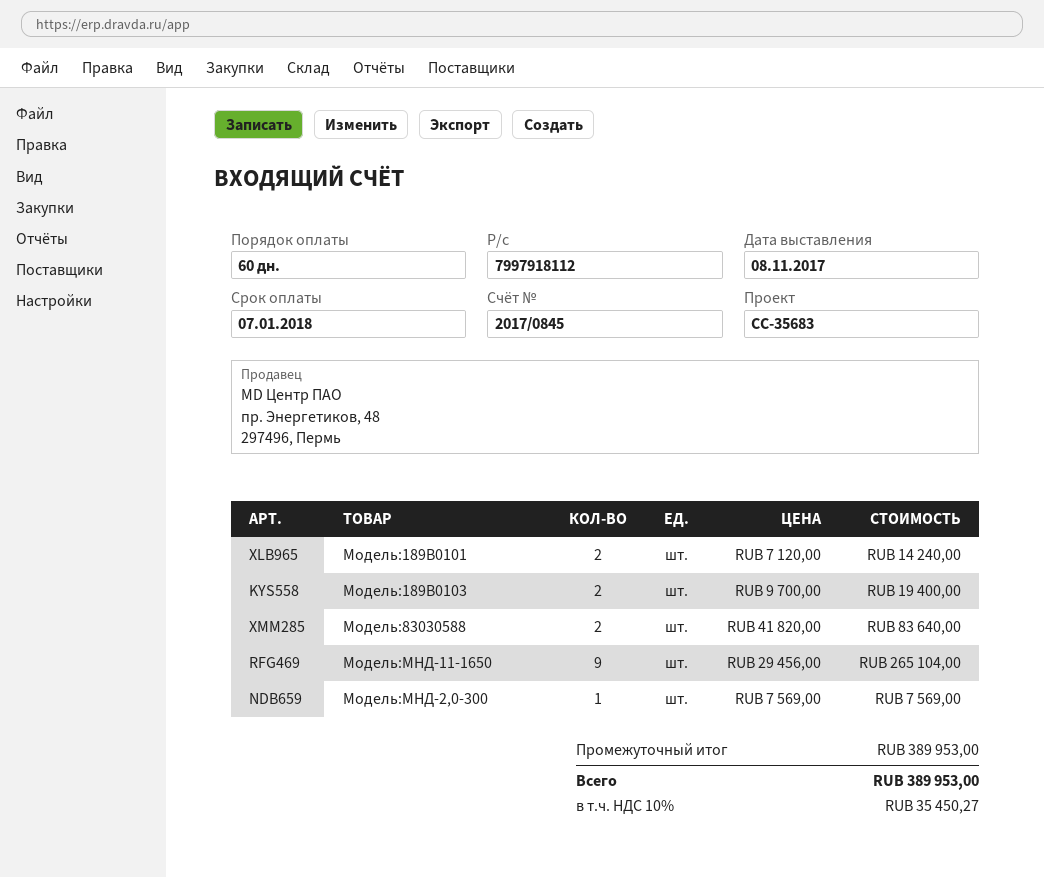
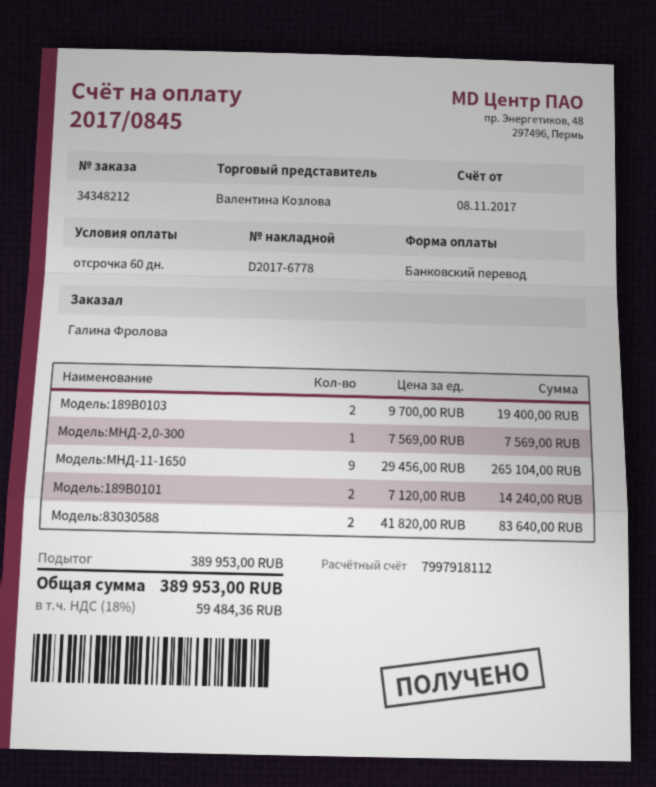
tax: 10% = 35450.27 -> 18% = 59484.36

